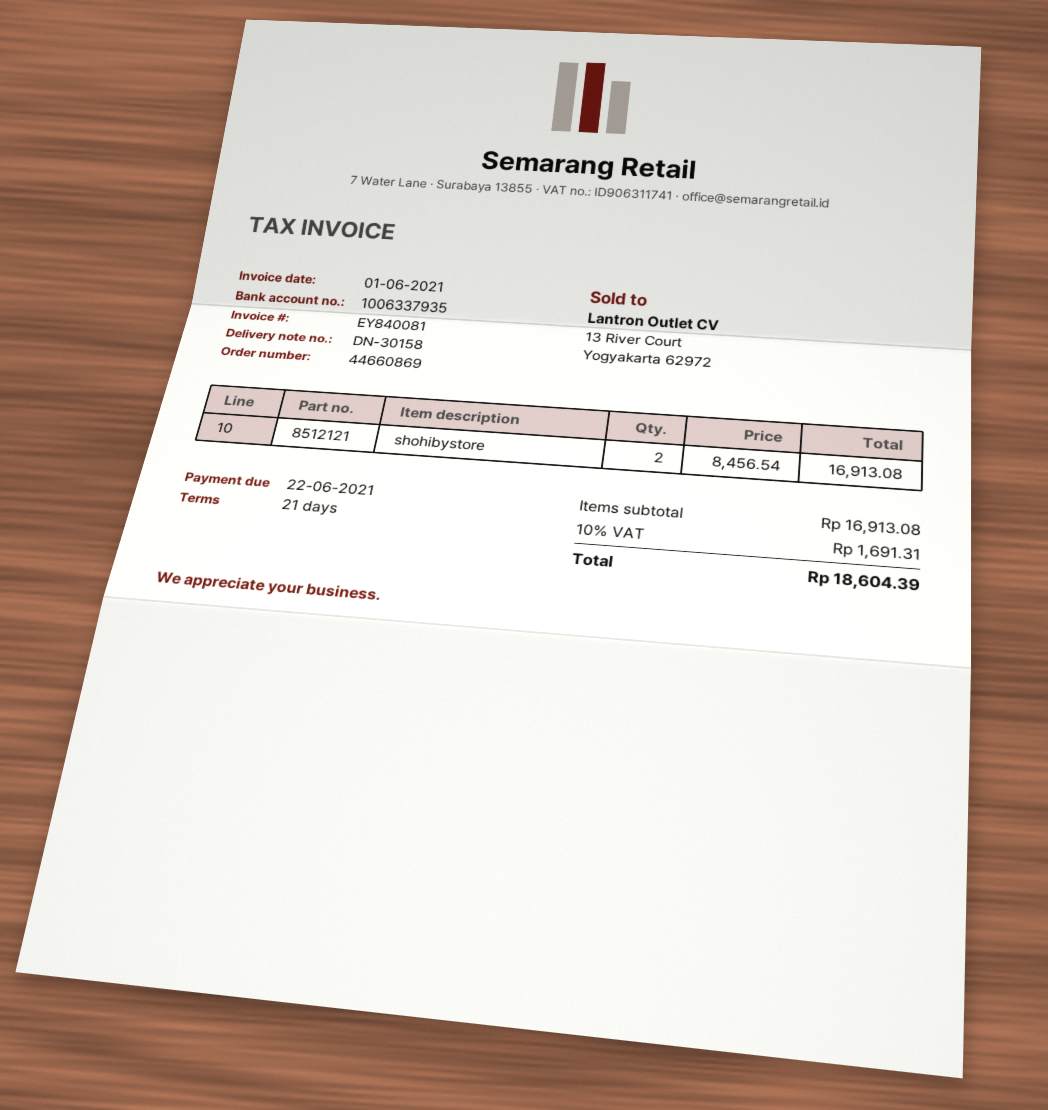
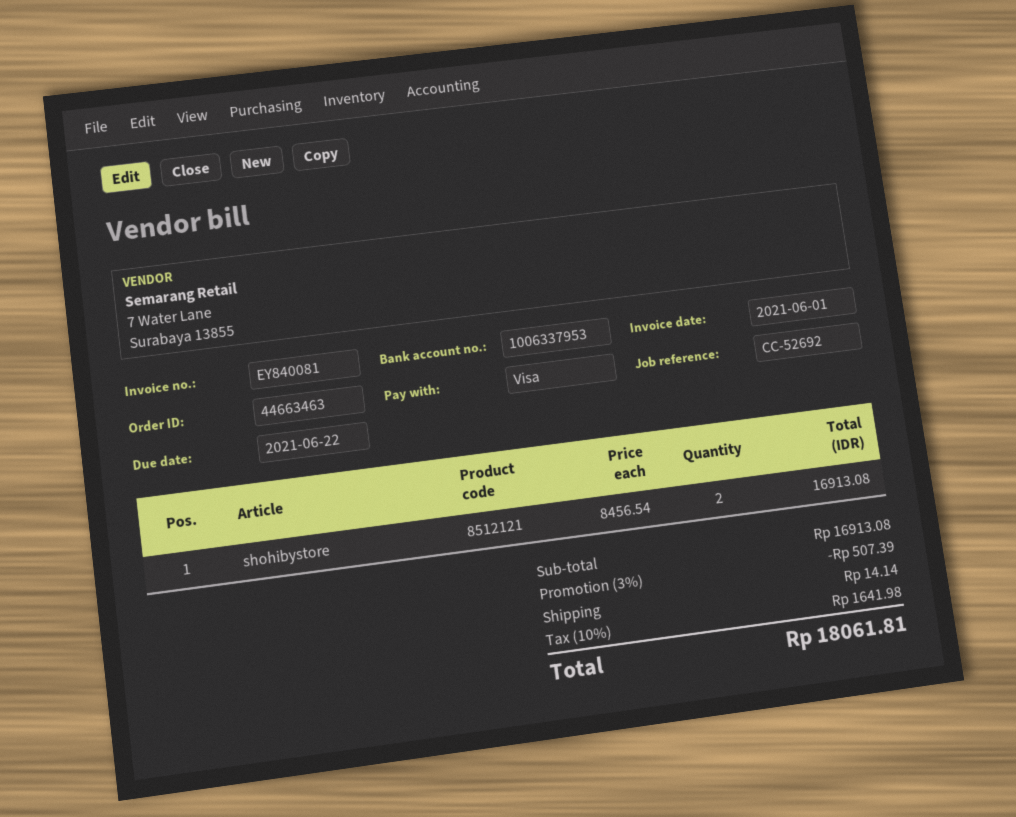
order number: 44660869 -> 44663463
bank account: 1006337935 -> 1006337953
discount: none -> 3% = 507.39
shipping: none -> 14.14
tax: 10% = 1691.31 -> 10% = 1641.98
total: 18604.39 -> 18061.81

